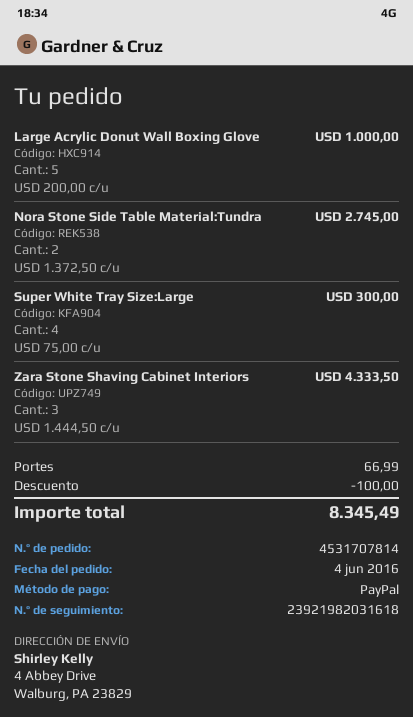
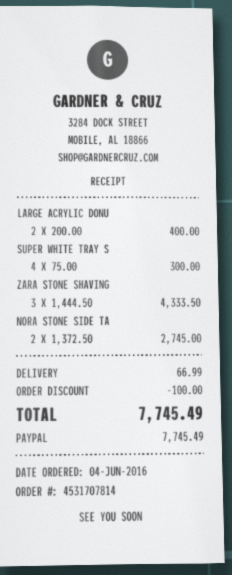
Large Acrylic Donut Wall Boxing Glove: 5 x 200.00 = 1000.00 -> 2 x 200.00 = 400.00
total: 8345.49 -> 7745.49

